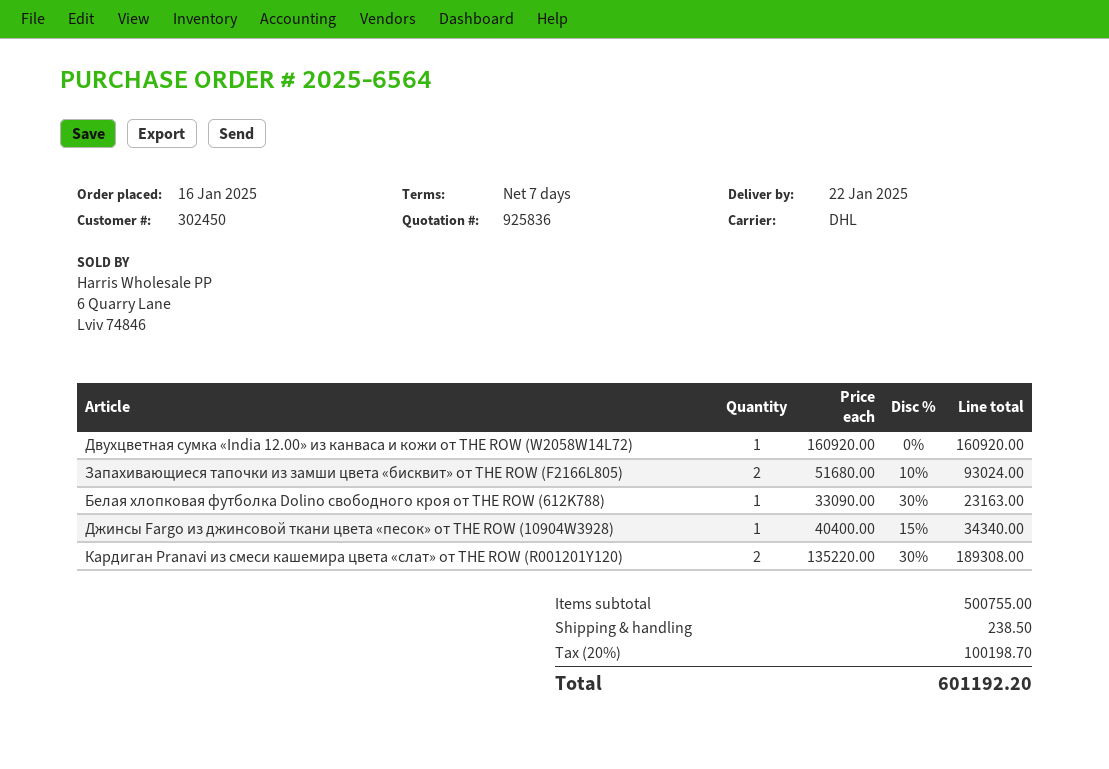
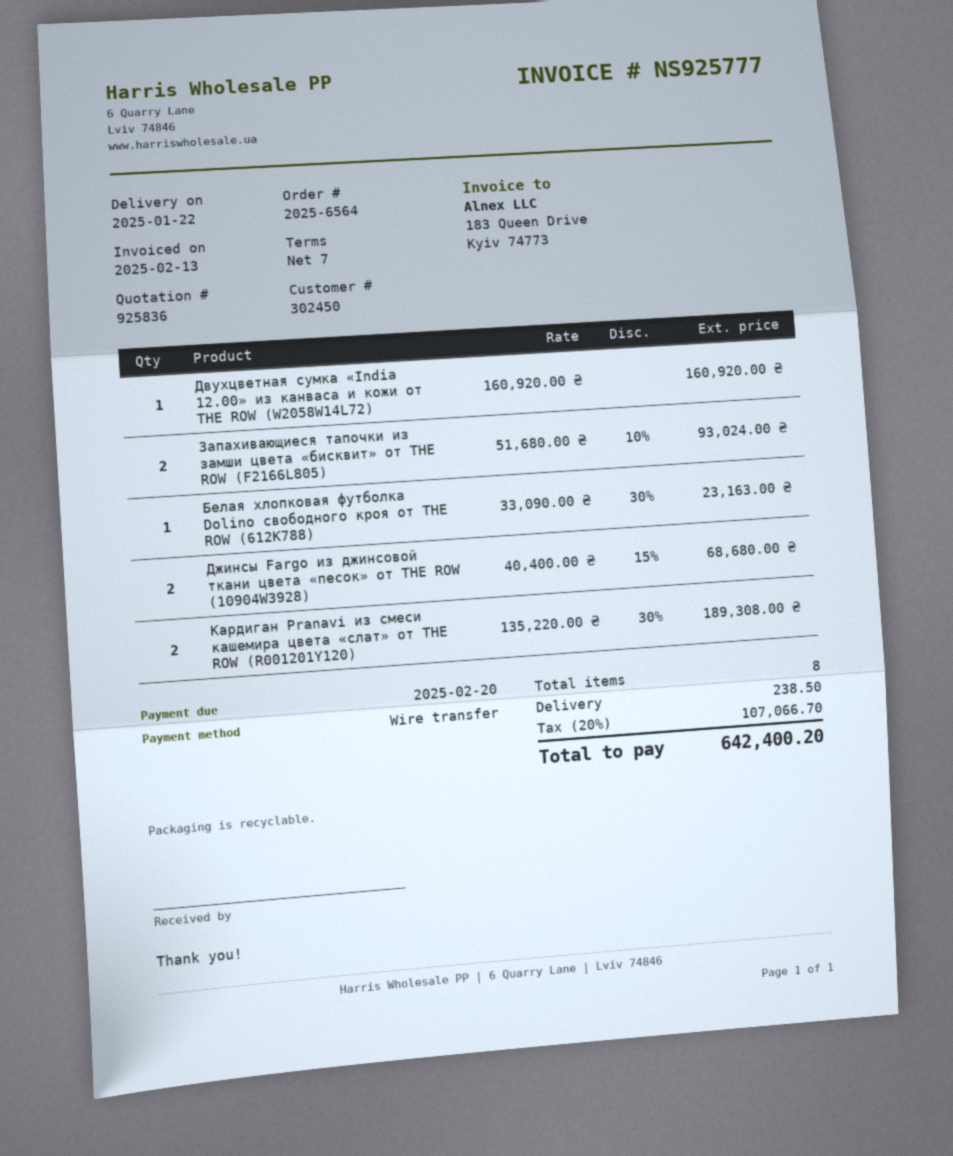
Джинсы Fargo из джинсовой ткани цвета «песок» от THE ROW (10904W3928): 1 x 40400.00 - 15% = 34340.00 -> 2 x 40400.00 - 15% = 68680.00
tax: 20% = 100198.70 -> 20% = 107066.70
total: 601192.20 -> 642400.20

